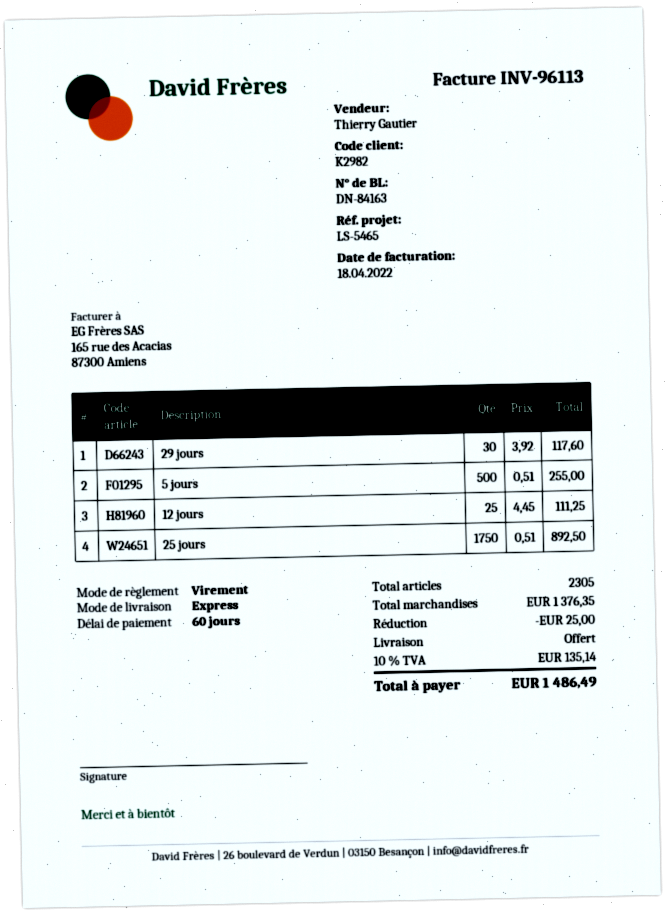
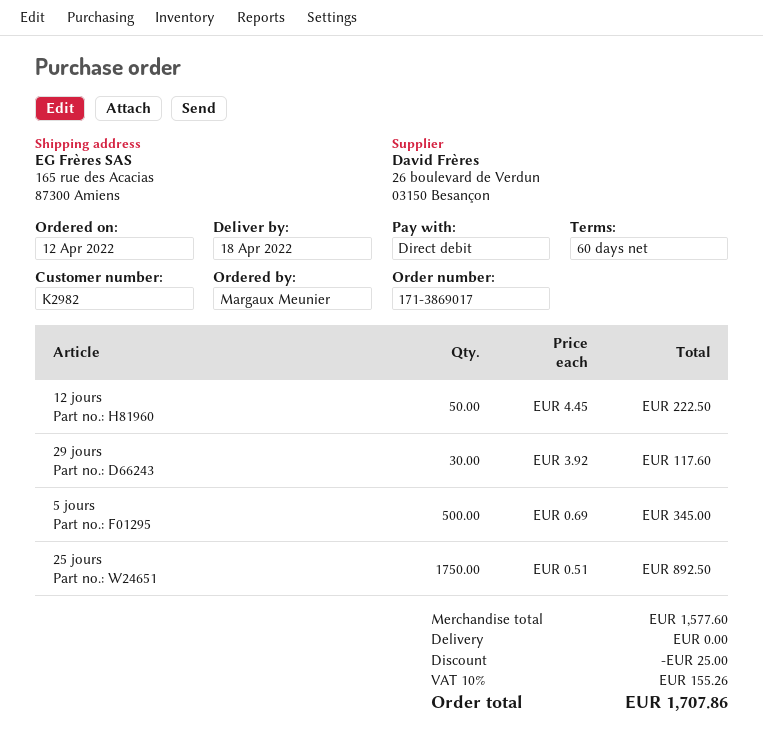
payment method: bank transfer -> direct debit
5 jours: 500 x 0.51 = 255.00 -> 500 x 0.69 = 345.00
12 jours: 25 x 4.45 = 111.25 -> 50 x 4.45 = 222.50
subtotal: 1376.35 -> 1577.60
tax: 10% = 135.14 -> 10% = 155.26
total: 1486.49 -> 1707.86

